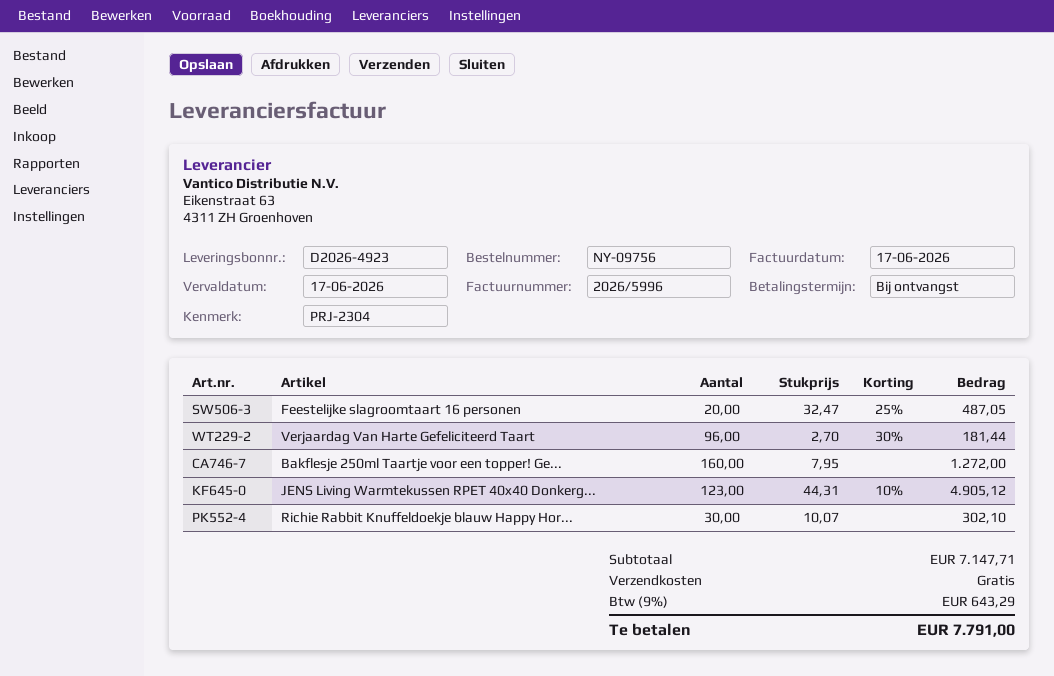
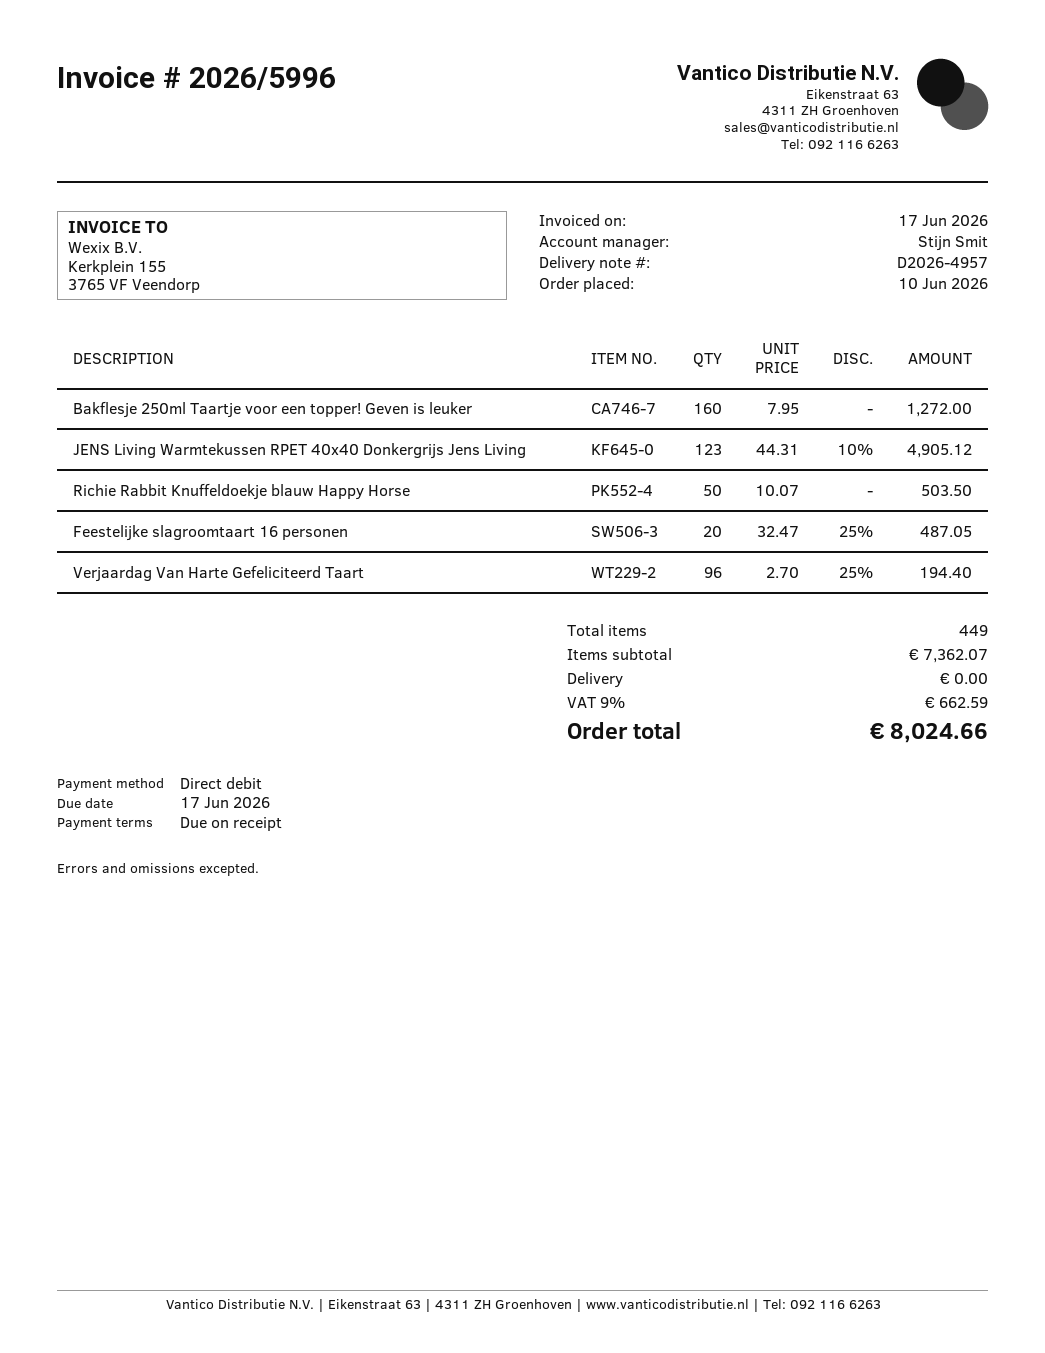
delivery note number: D2026-4923 -> D2026-4957
Verjaardag Van Harte Gefeliciteerd Taart: 96 x 2.70 - 30% = 181.44 -> 96 x 2.70 - 25% = 194.40
Richie Rabbit Knuffeldoekje blauw Happy Hor...: 30 x 10.07 = 302.10 -> 50 x 10.07 = 503.50
subtotal: 7147.71 -> 7362.07
tax: 9% = 643.29 -> 9% = 662.59
total: 7791.00 -> 8024.66

